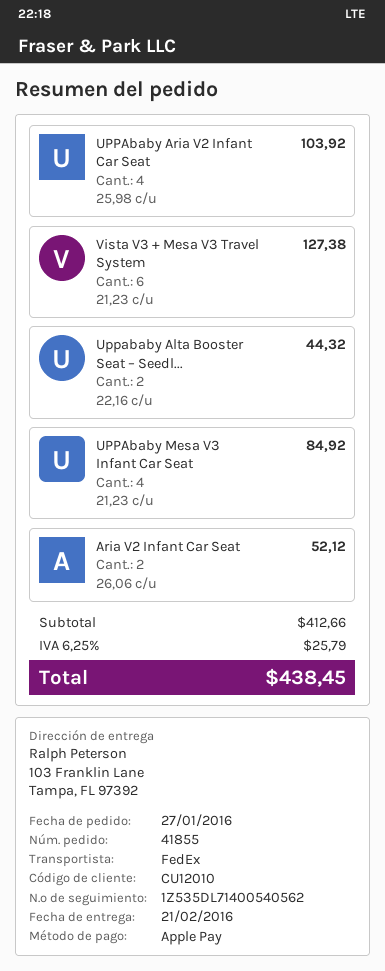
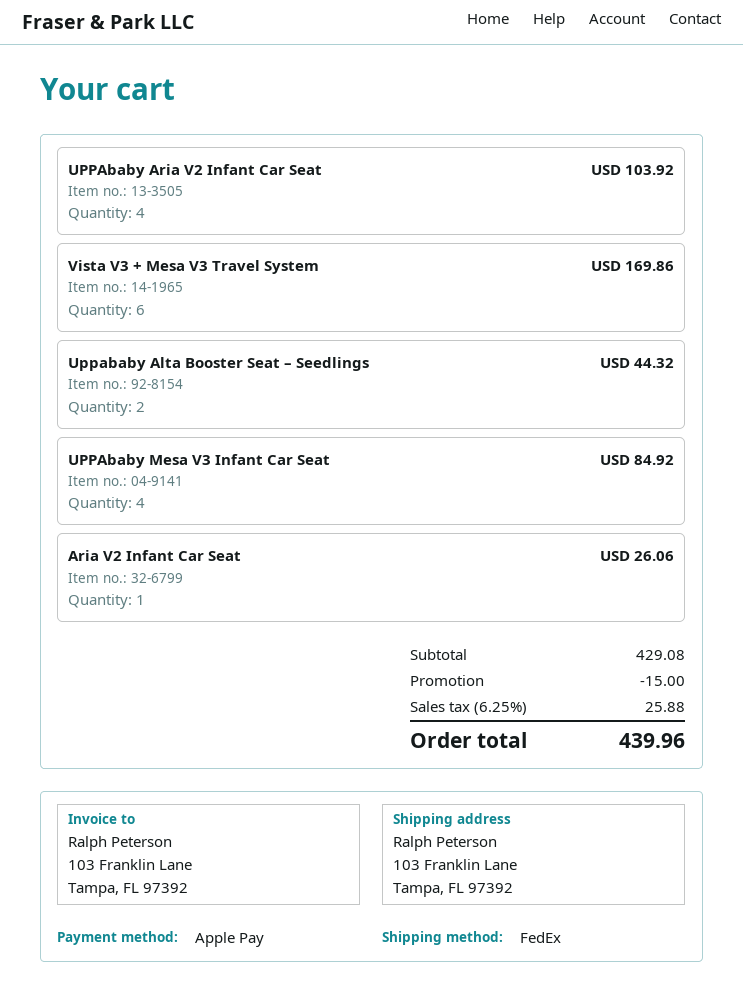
Vista V3 + Mesa V3 Travel System: 6 for 127.38 -> 6 for 169.86
Aria V2 Infant Car Seat: 2 for 52.12 -> 1 for 26.06
subtotal: 412.66 -> 429.08
discount: none -> 15.00
tax: 6.25% = 25.79 -> 6.25% = 25.88
total: 438.45 -> 439.96

